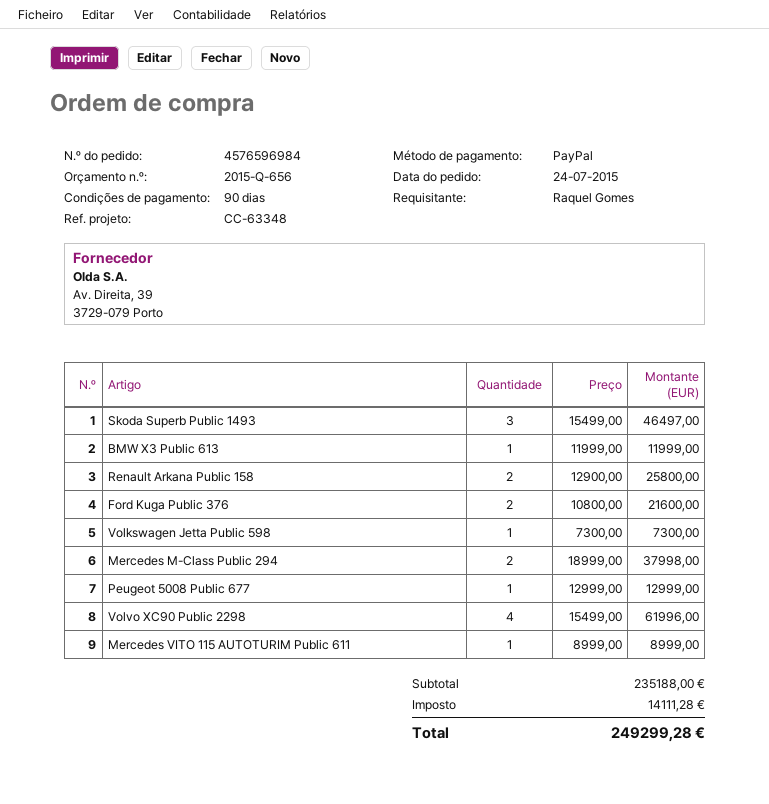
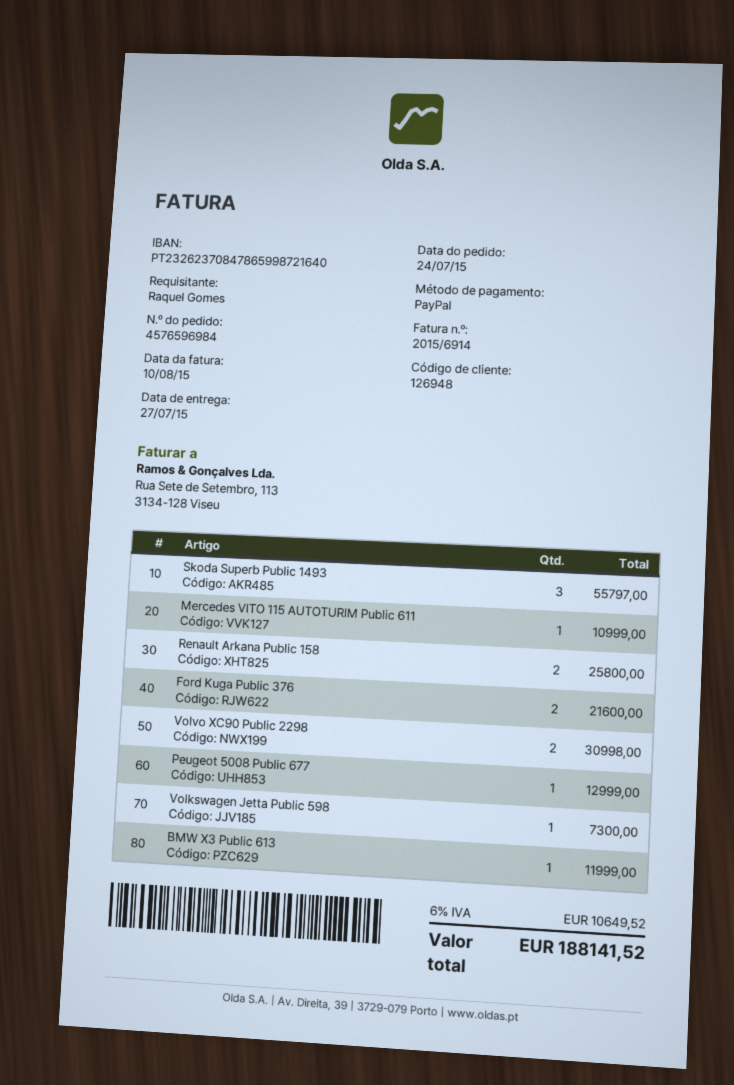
Skoda Superb Public 1493: 3 for 46497.00 -> 3 for 55797.00
Mercedes M-Class Public 294: 2 for 37998.00 -> none
Volvo XC90 Public 2298: 4 for 61996.00 -> 2 for 30998.00
Mercedes VITO 115 AUTOTURIM Public 611: 1 for 8999.00 -> 1 for 10999.00
tax: 14111.28 -> 10649.52
total: 249299.28 -> 188141.52

